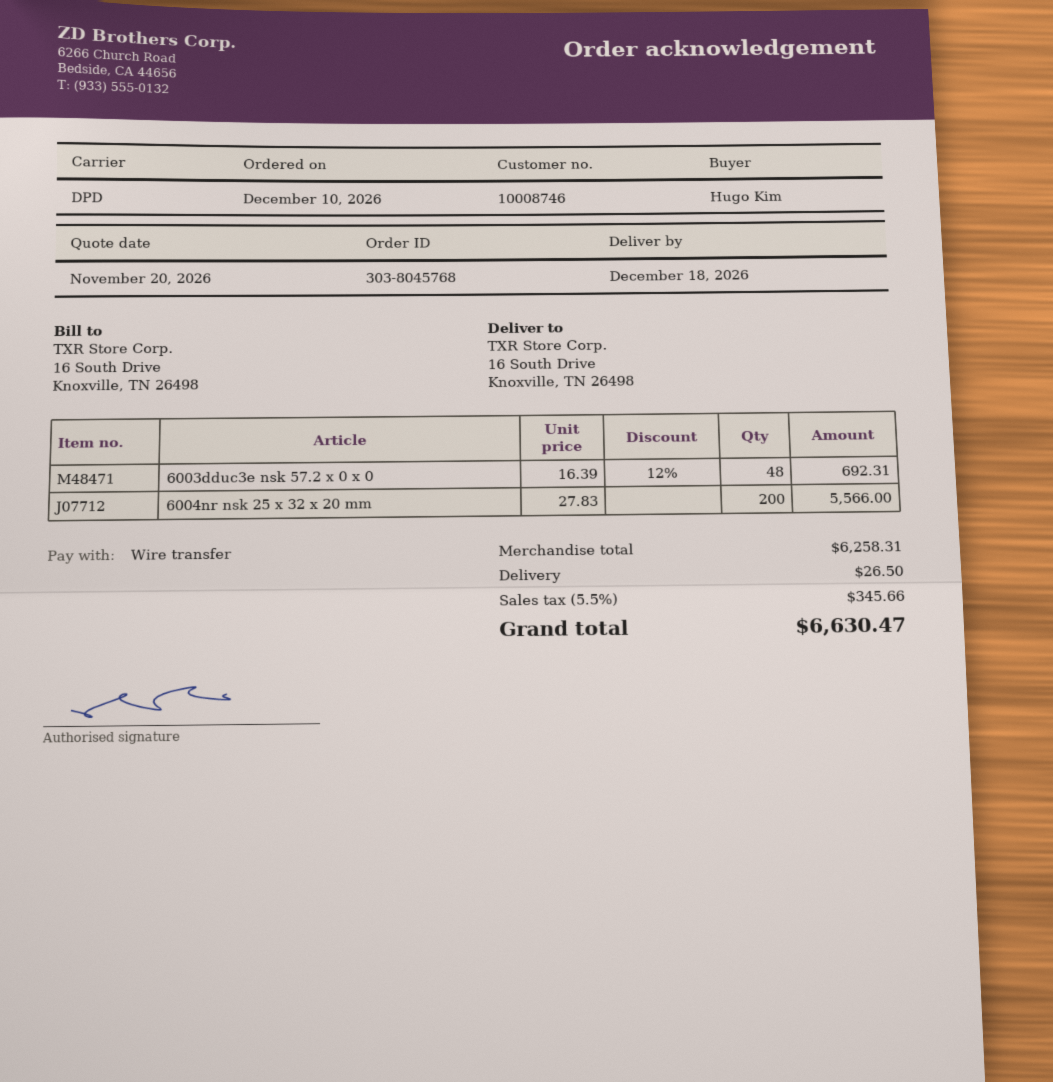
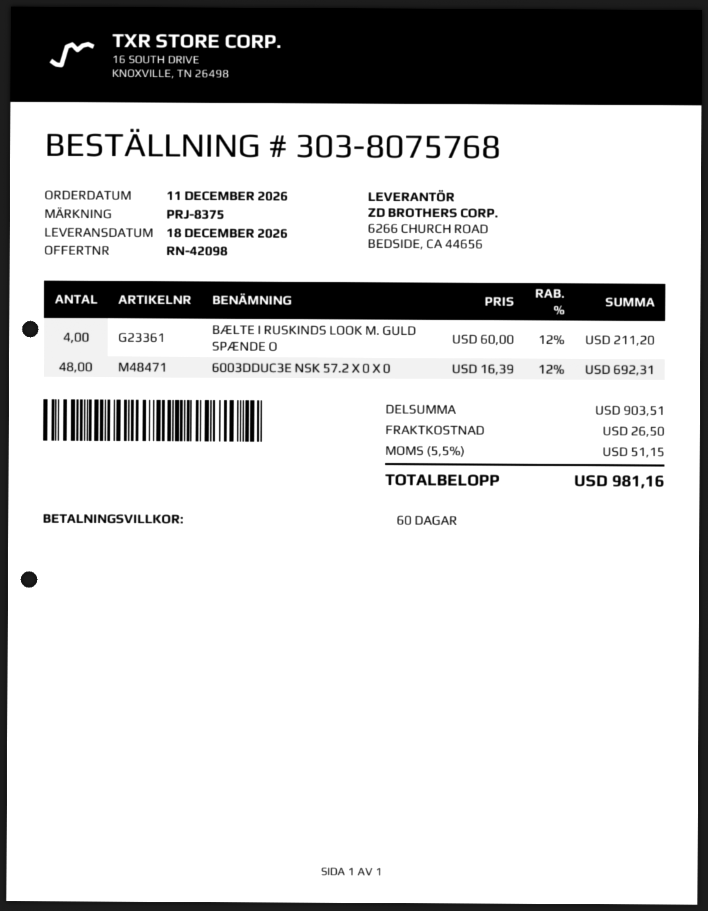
order number: 303-8045768 -> 303-8075768
order date: 2026-12-10 -> 2026-12-11
6004nr nsk 25 x 32 x 20 mm: 200 x 27.83 = 5566.00 -> none
BÆLTE I RUSKINDS LOOK M. GULD SPÆNDE O: none -> 4 x 60.00 - 12% = 211.20
subtotal: 6258.31 -> 903.51
tax: 5.5% = 345.66 -> 5.5% = 51.15
total: 6630.47 -> 981.16

